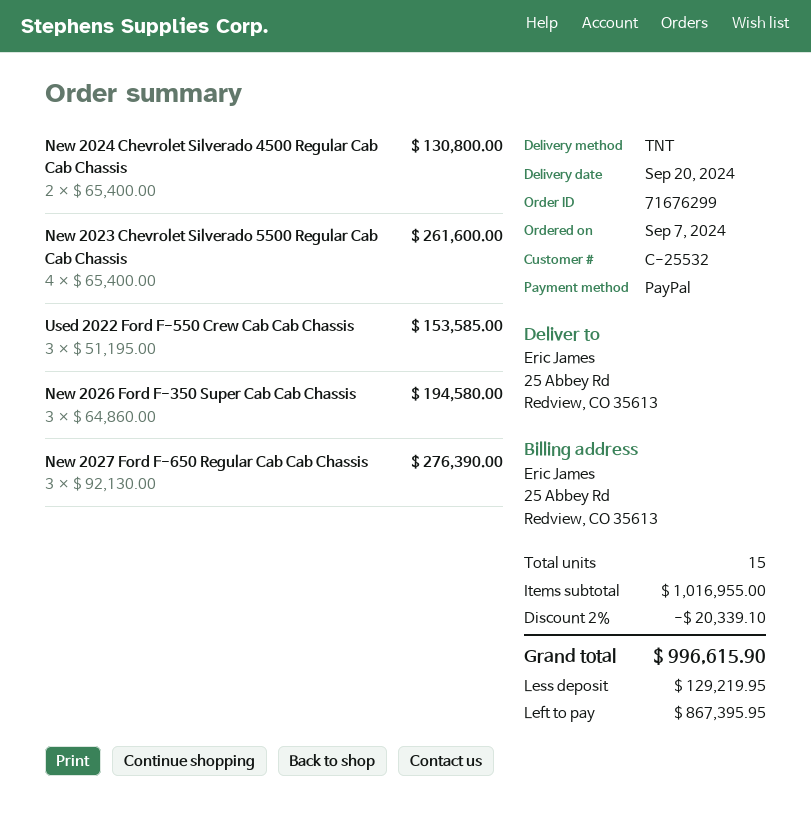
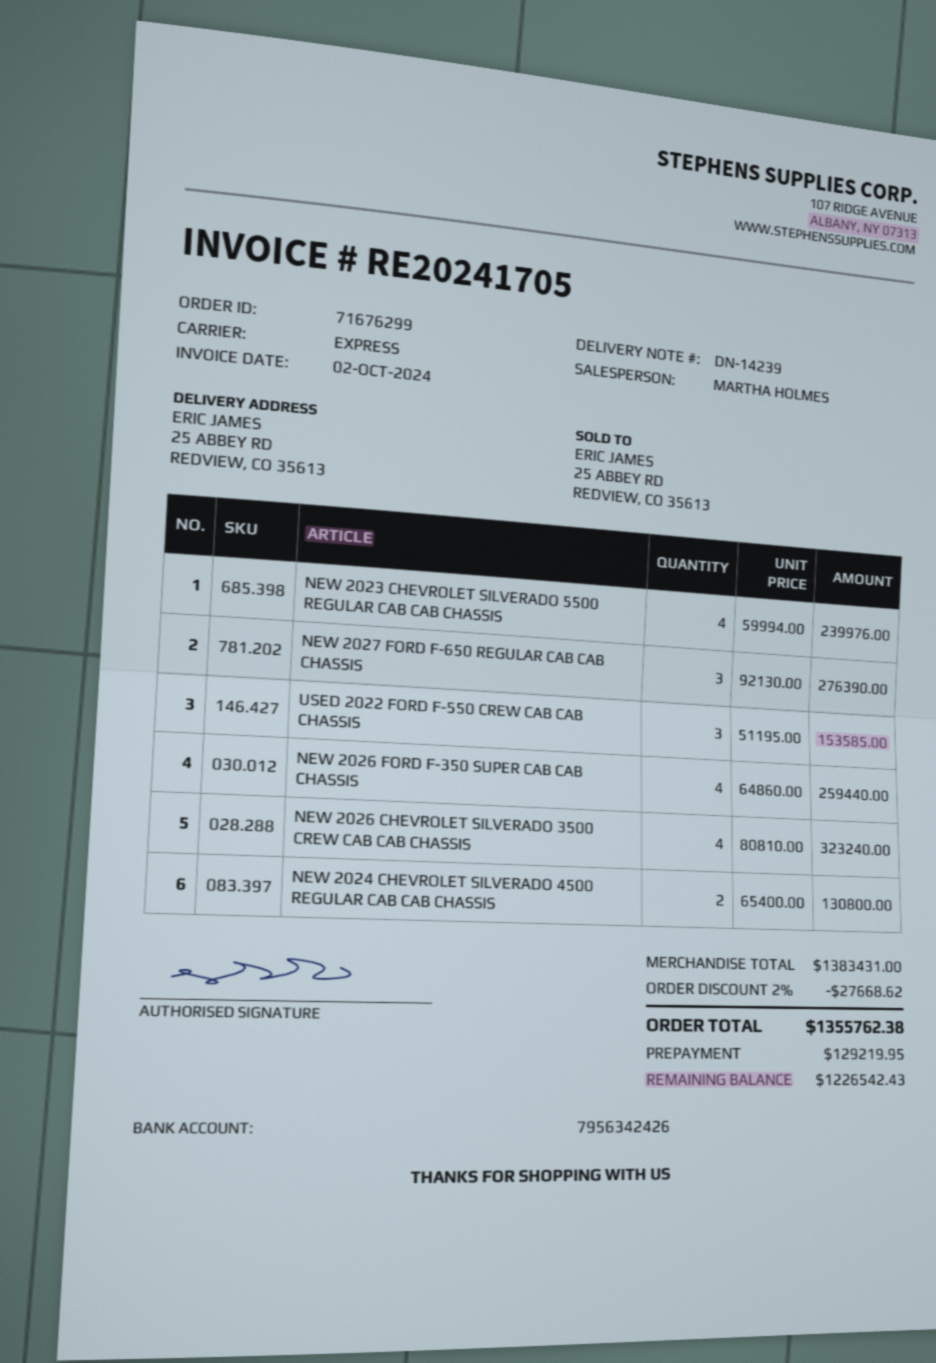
shipping method: TNT -> express
New 2023 Chevrolet Silverado 5500 Regular Cab Cab Chassis: 4 x 65400.00 = 261600.00 -> 4 x 59994.00 = 239976.00
New 2026 Ford F-350 Super Cab Cab Chassis: 3 x 64860.00 = 194580.00 -> 4 x 64860.00 = 259440.00
NEW 2026 CHEVROLET SILVERADO 3500 CREW CAB CAB CHASSIS: none -> 4 x 80810.00 = 323240.00
subtotal: 1016955.00 -> 1383431.00
discount: 2% = 20339.10 -> 2% = 27668.62
total: 996615.90 -> 1355762.38
balance: 867395.95 -> 1226542.43

